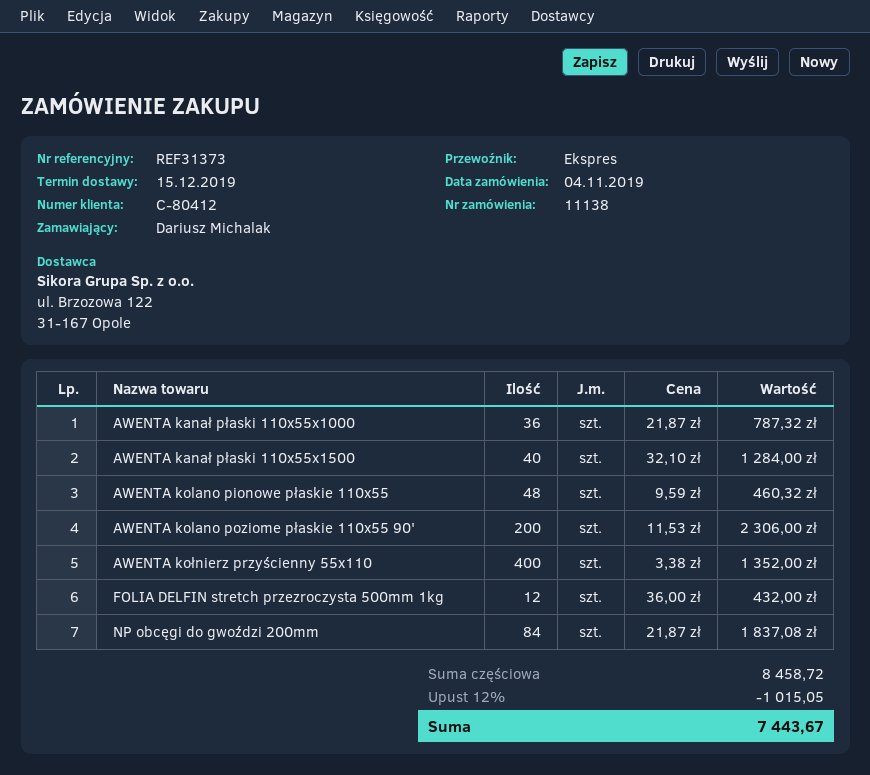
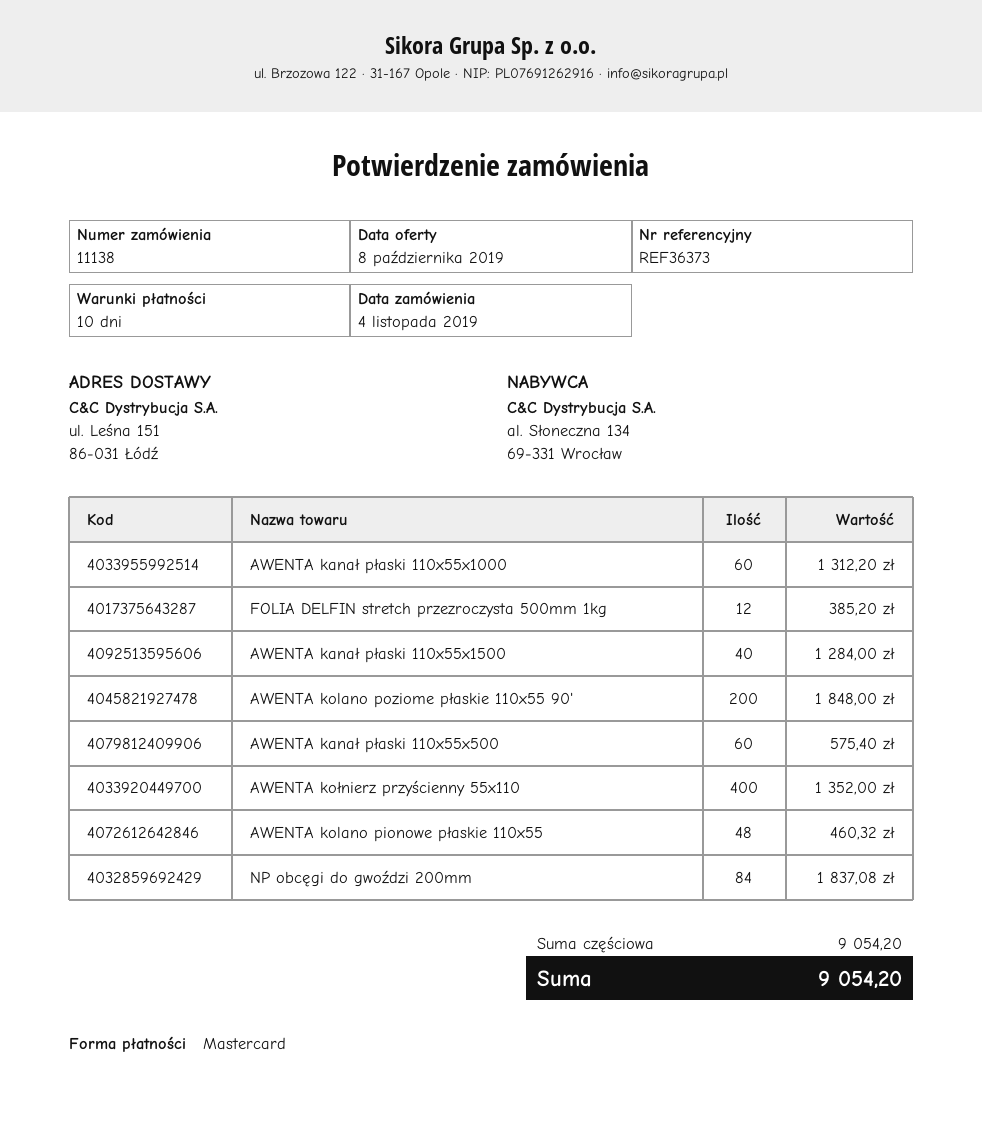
reference: REF31373 -> REF36373
AWENTA kanał płaski 110x55x1000: 36 for 787.32 -> 60 for 1312.20
AWENTA kolano poziome płaskie 110x55 90': 200 for 2306.00 -> 200 for 1848.00
FOLIA DELFIN stretch przezroczysta 500mm 1kg: 12 for 432.00 -> 12 for 385.20
AWENTA kanał płaski 110x55x500: none -> 60 for 575.40
subtotal: 8458.72 -> 9054.20
discount: 12% = 1015.05 -> none
total: 7443.67 -> 9054.20

